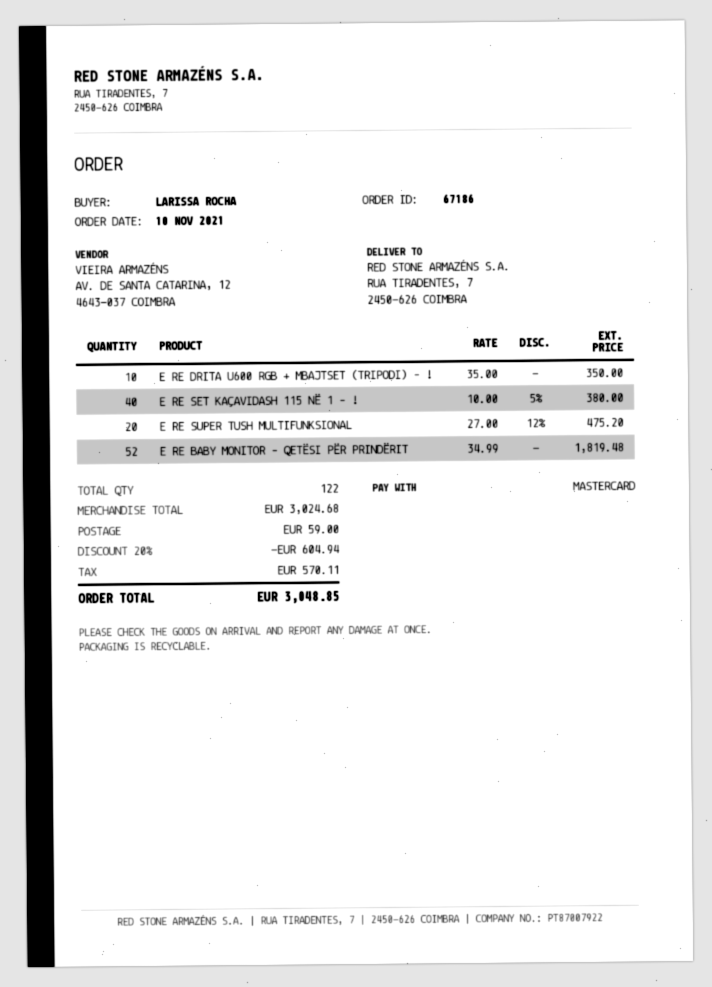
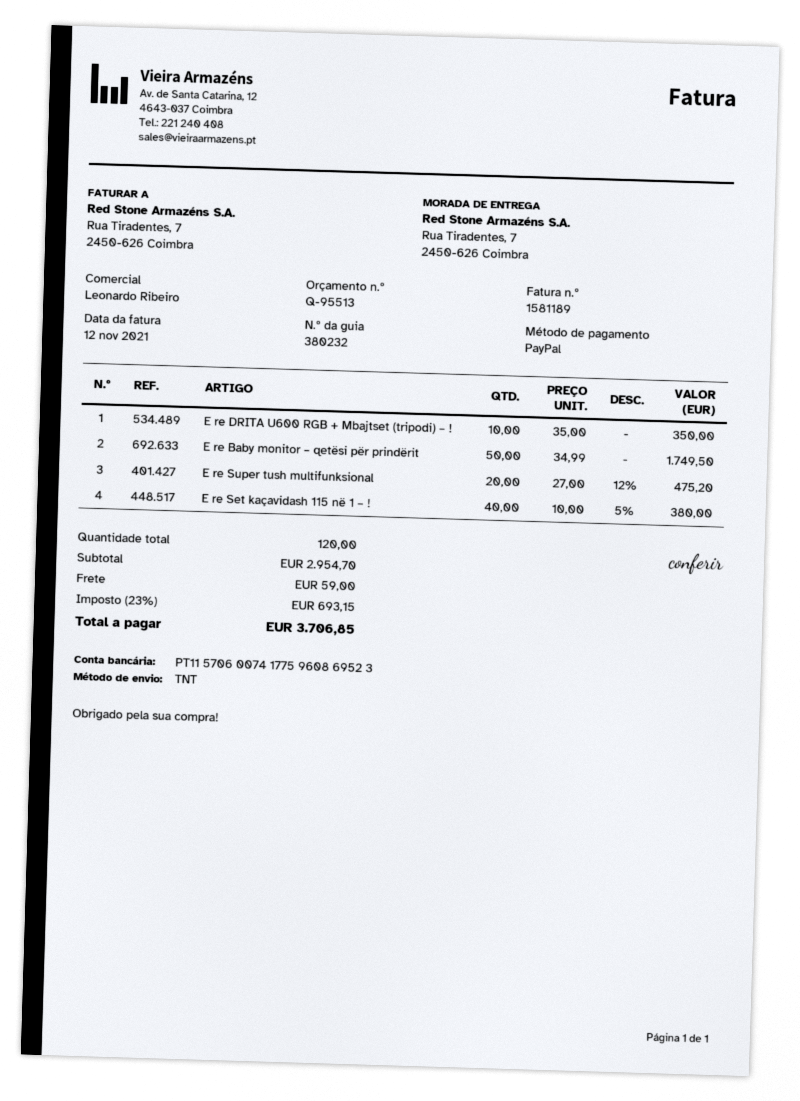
payment method: Mastercard -> PayPal
E RE BABY MONITOR – QETËSI PËR PRINDËRIT: 52 x 34.99 = 1819.48 -> 50 x 34.99 = 1749.50
total quantity: 122 -> 120
subtotal: 3024.68 -> 2954.70
discount: 20% = 604.94 -> none
tax: 570.11 -> 693.15
total: 3048.85 -> 3706.85

